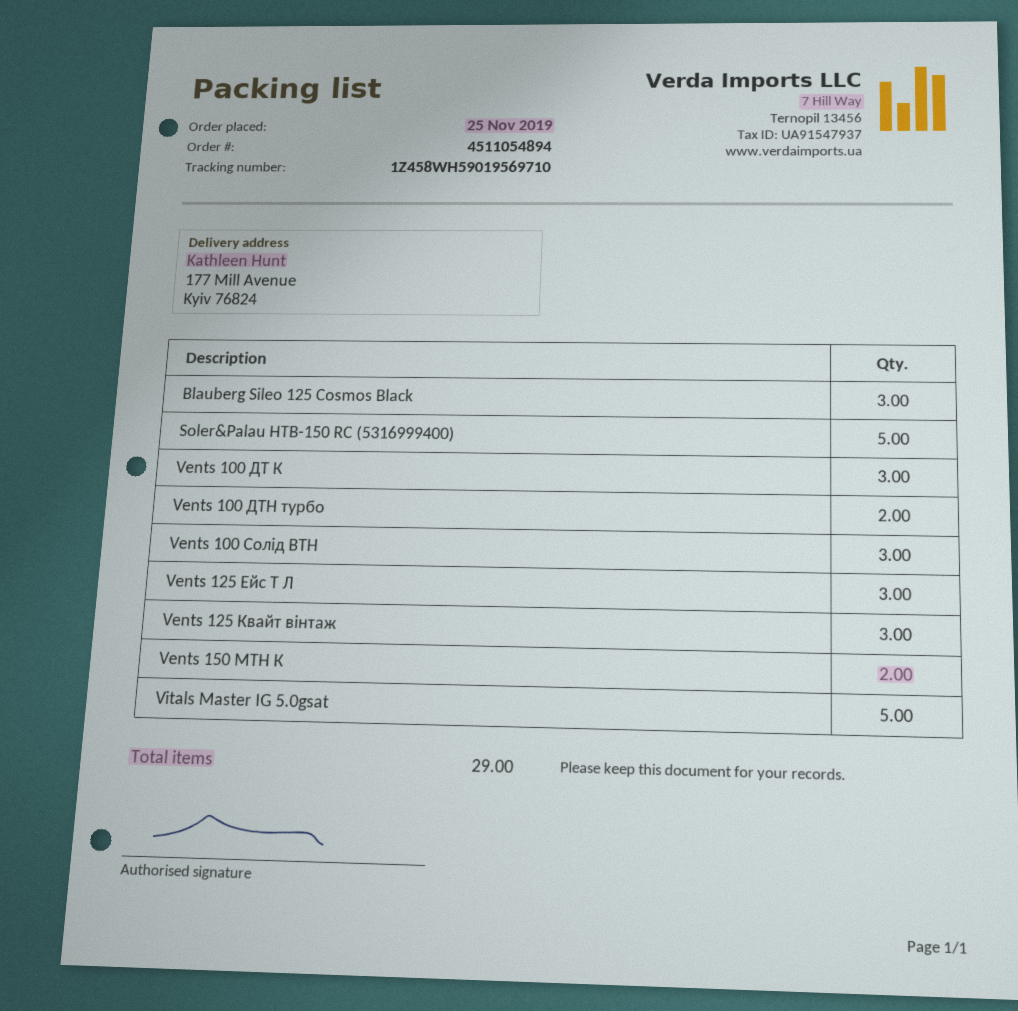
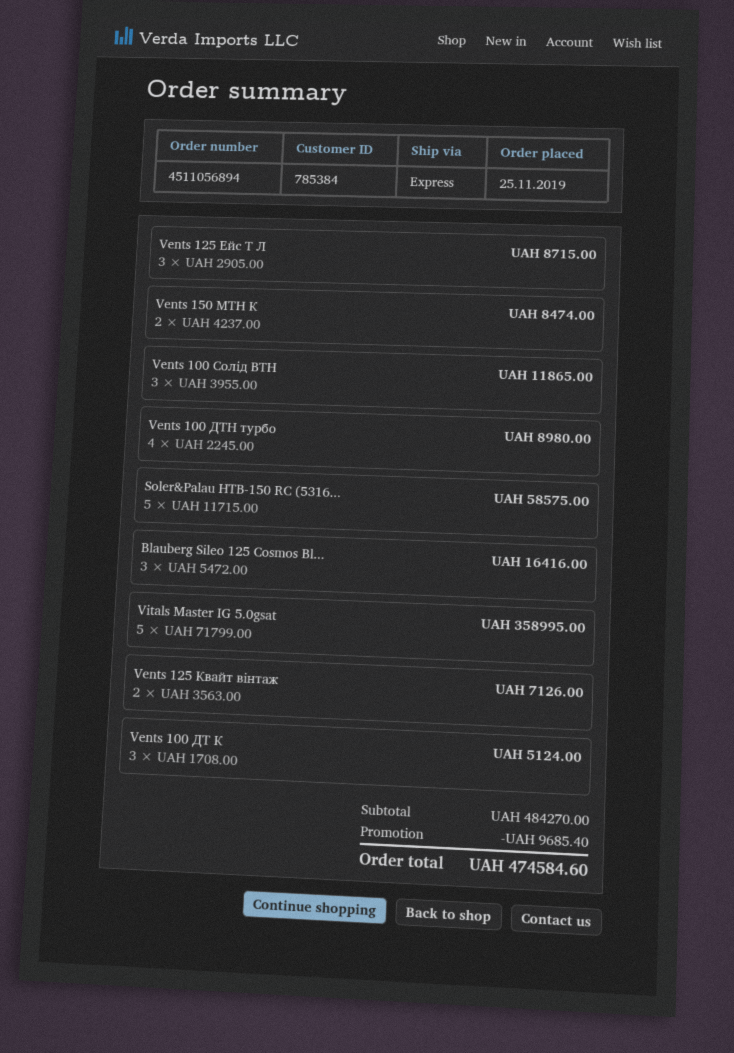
order number: 4511054894 -> 4511056894
Vents 100 ДТН турбо: 2 -> 4
Vents 125 Квайт вінтаж: 3 -> 2

